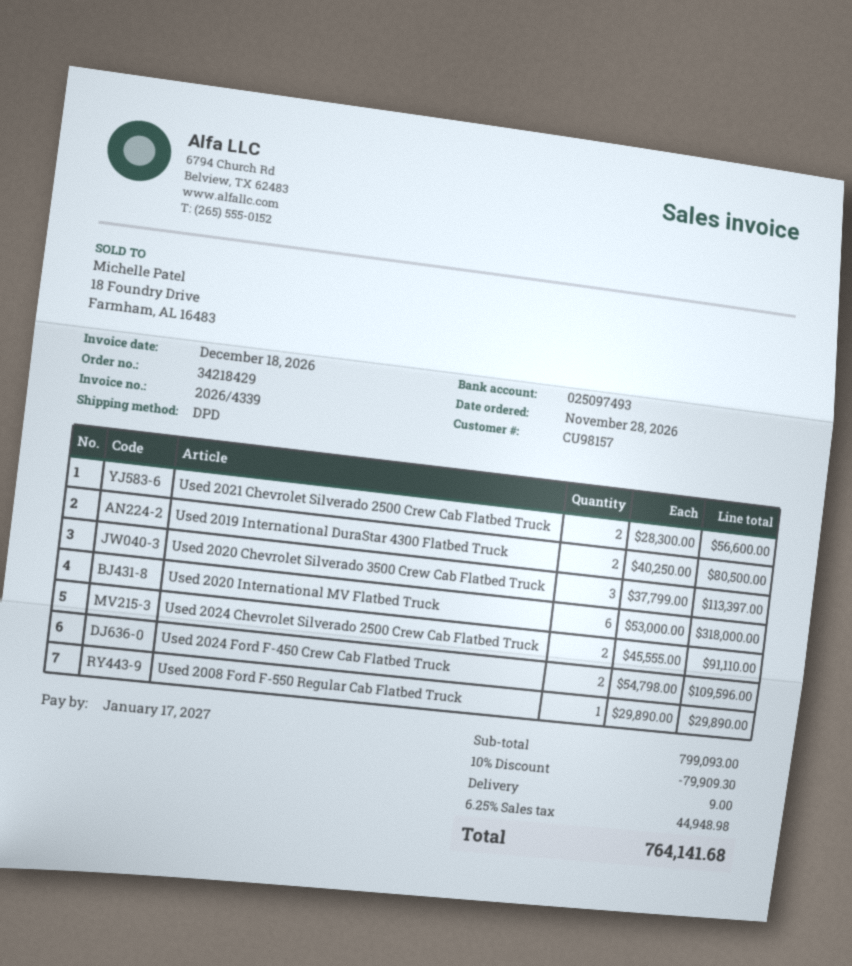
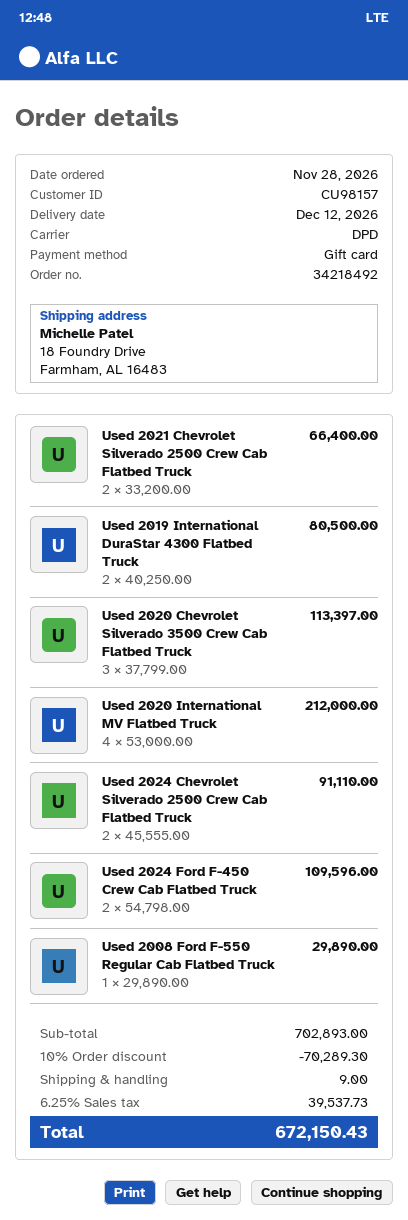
order number: 34218429 -> 34218492
Used 2021 Chevrolet Silverado 2500 Crew Cab Flatbed Truck: 2 x 28300.00 = 56600.00 -> 2 x 33200.00 = 66400.00
Used 2020 International MV Flatbed Truck: 6 x 53000.00 = 318000.00 -> 4 x 53000.00 = 212000.00
subtotal: 799093.00 -> 702893.00
discount: 10% = 79909.30 -> 10% = 70289.30
tax: 6.25% = 44948.98 -> 6.25% = 39537.73
total: 764141.68 -> 672150.43

